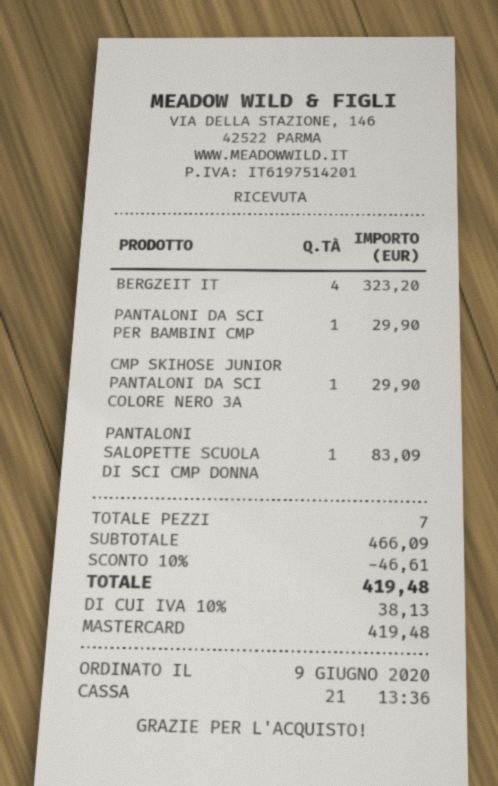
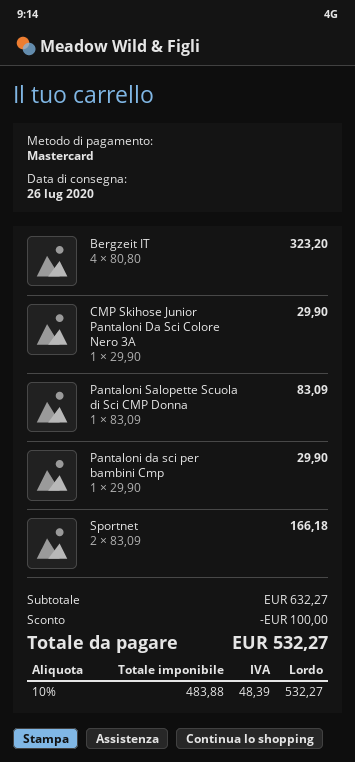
Sportnet: none -> 2 for 166.18
subtotal: 466.09 -> 632.27
discount: 46.61 -> 100.00
tax: 10% = 38.13 -> 10% = 48.39
total: 419.48 -> 532.27

